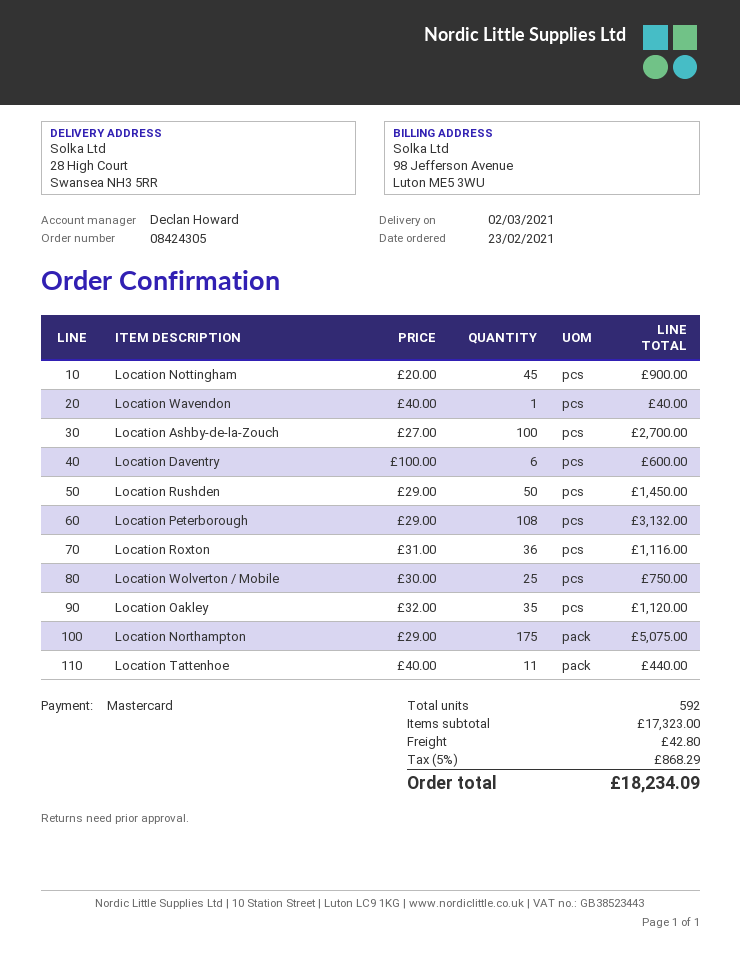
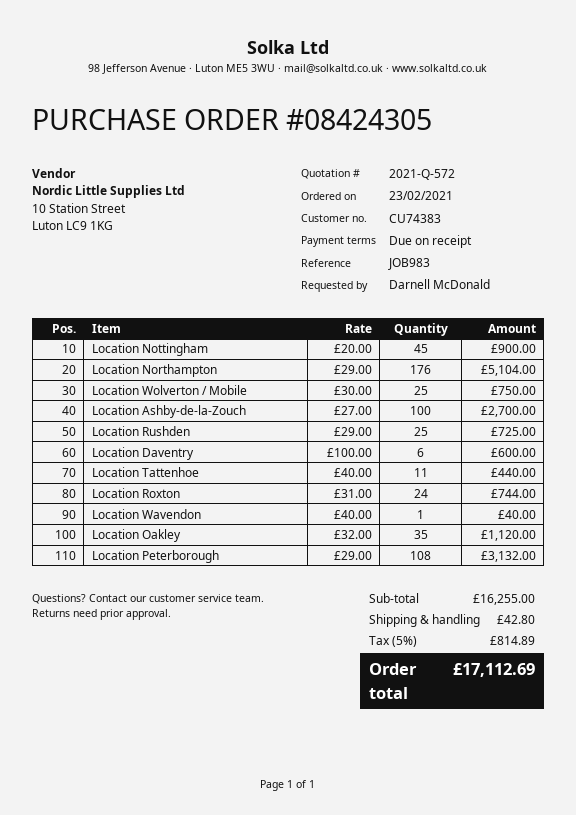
Location Rushden: 50 x 29.00 = 1450.00 -> 25 x 29.00 = 725.00
Location Roxton: 36 x 31.00 = 1116.00 -> 24 x 31.00 = 744.00
Location Northampton: 175 x 29.00 = 5075.00 -> 176 x 29.00 = 5104.00
subtotal: 17323.00 -> 16255.00
tax: 5% = 868.29 -> 5% = 814.89
total: 18234.09 -> 17112.69

